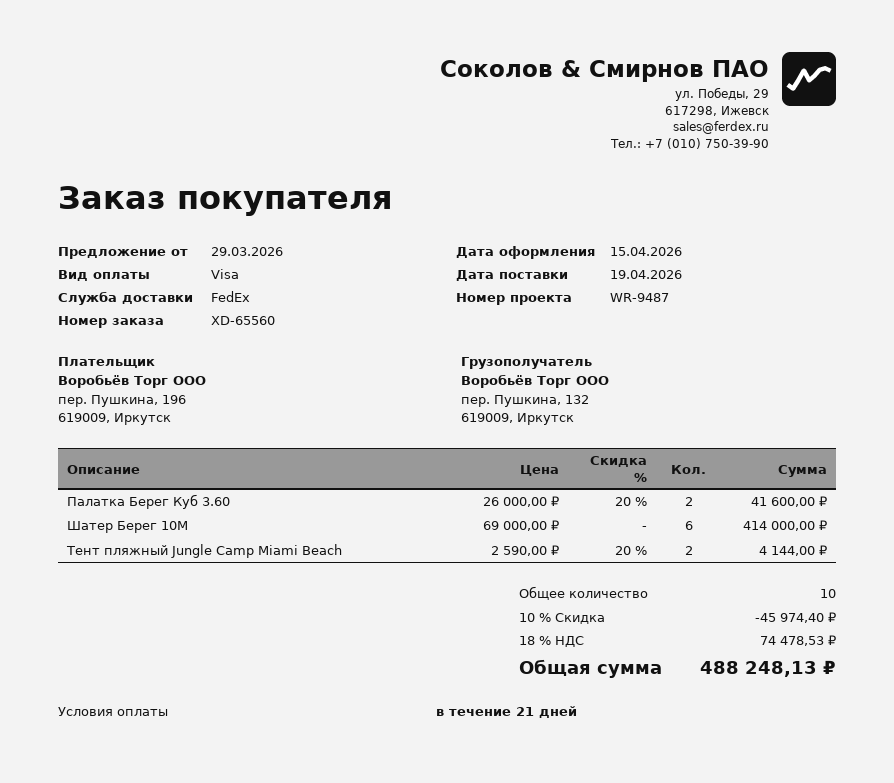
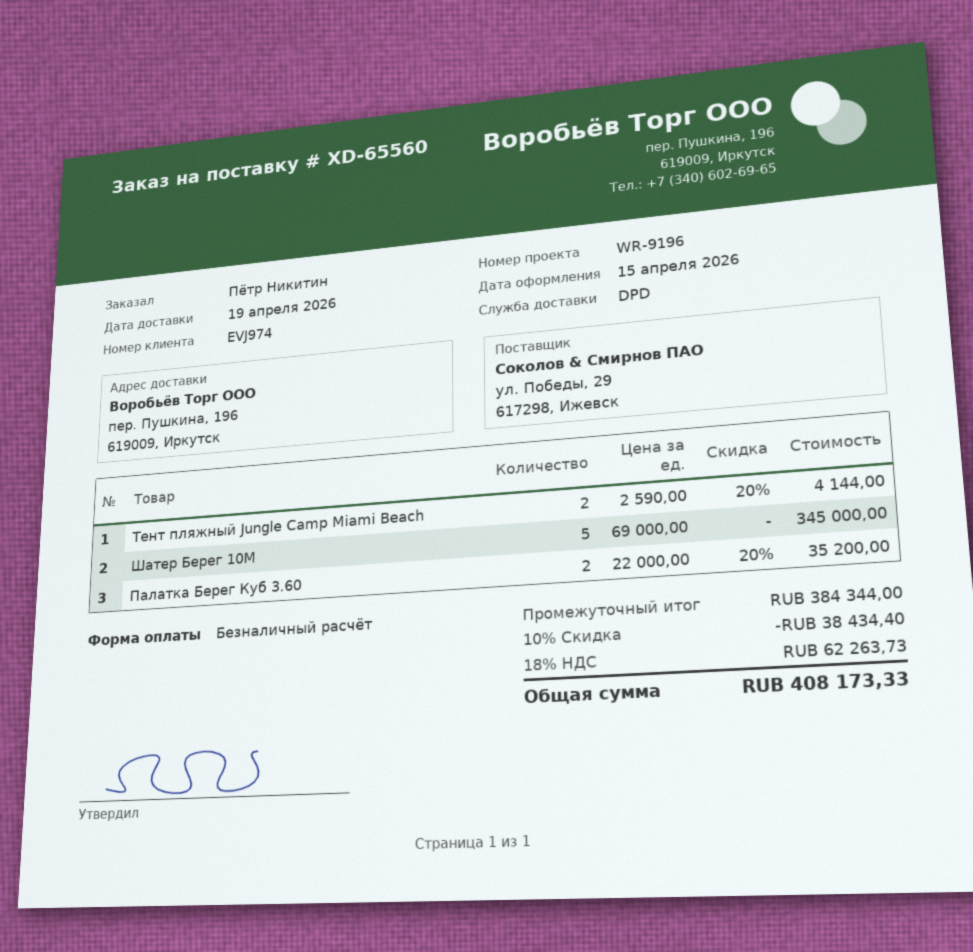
reference: WR-9487 -> WR-9196
payment method: Visa -> bank transfer
shipping method: FedEx -> DPD
ship to: пер. Пушкина, 132, 619009, Иркутск -> пер. Пушкина, 196, 619009, Иркутск
Палатка Берег Куб 3.60: 2 x 26000.00 - 20% = 41600.00 -> 2 x 22000.00 - 20% = 35200.00
Шатер Берег 10М: 6 x 69000.00 = 414000.00 -> 5 x 69000.00 = 345000.00
discount: 10% = 45974.40 -> 10% = 38434.40
tax: 18% = 74478.53 -> 18% = 62263.73
total: 488248.13 -> 408173.33

